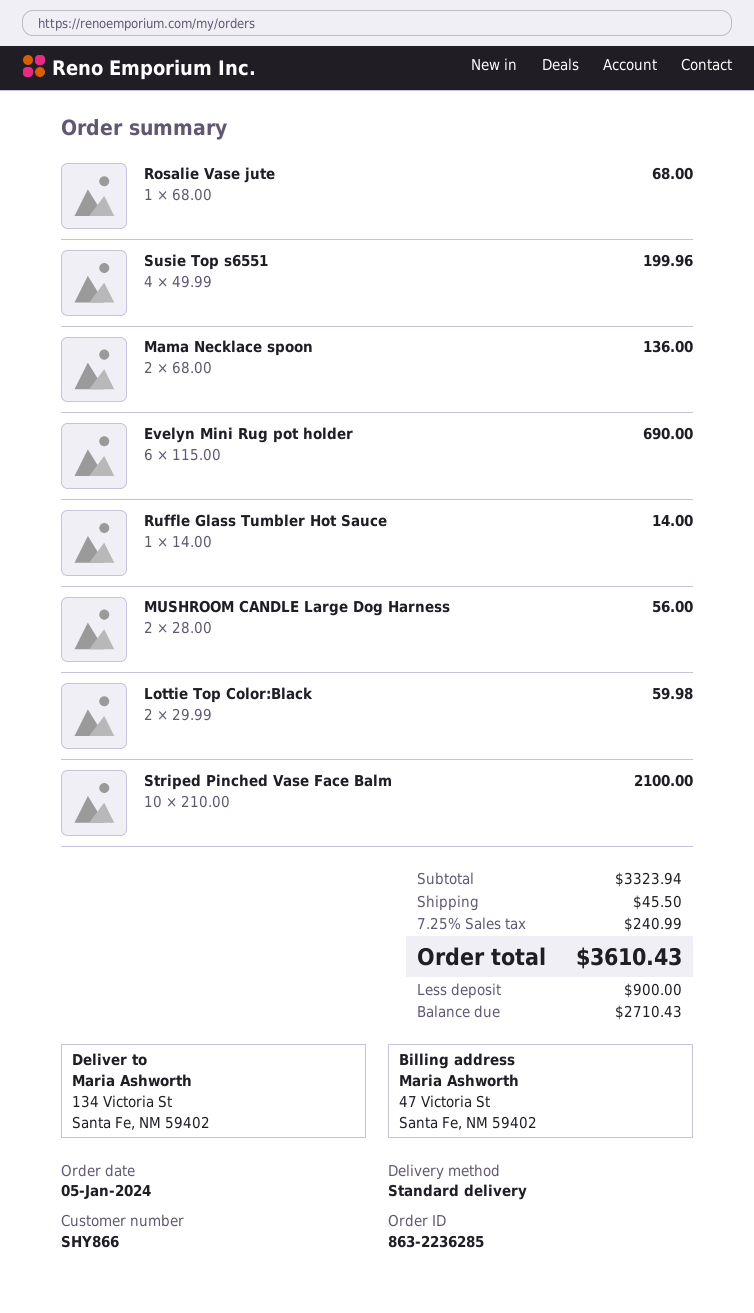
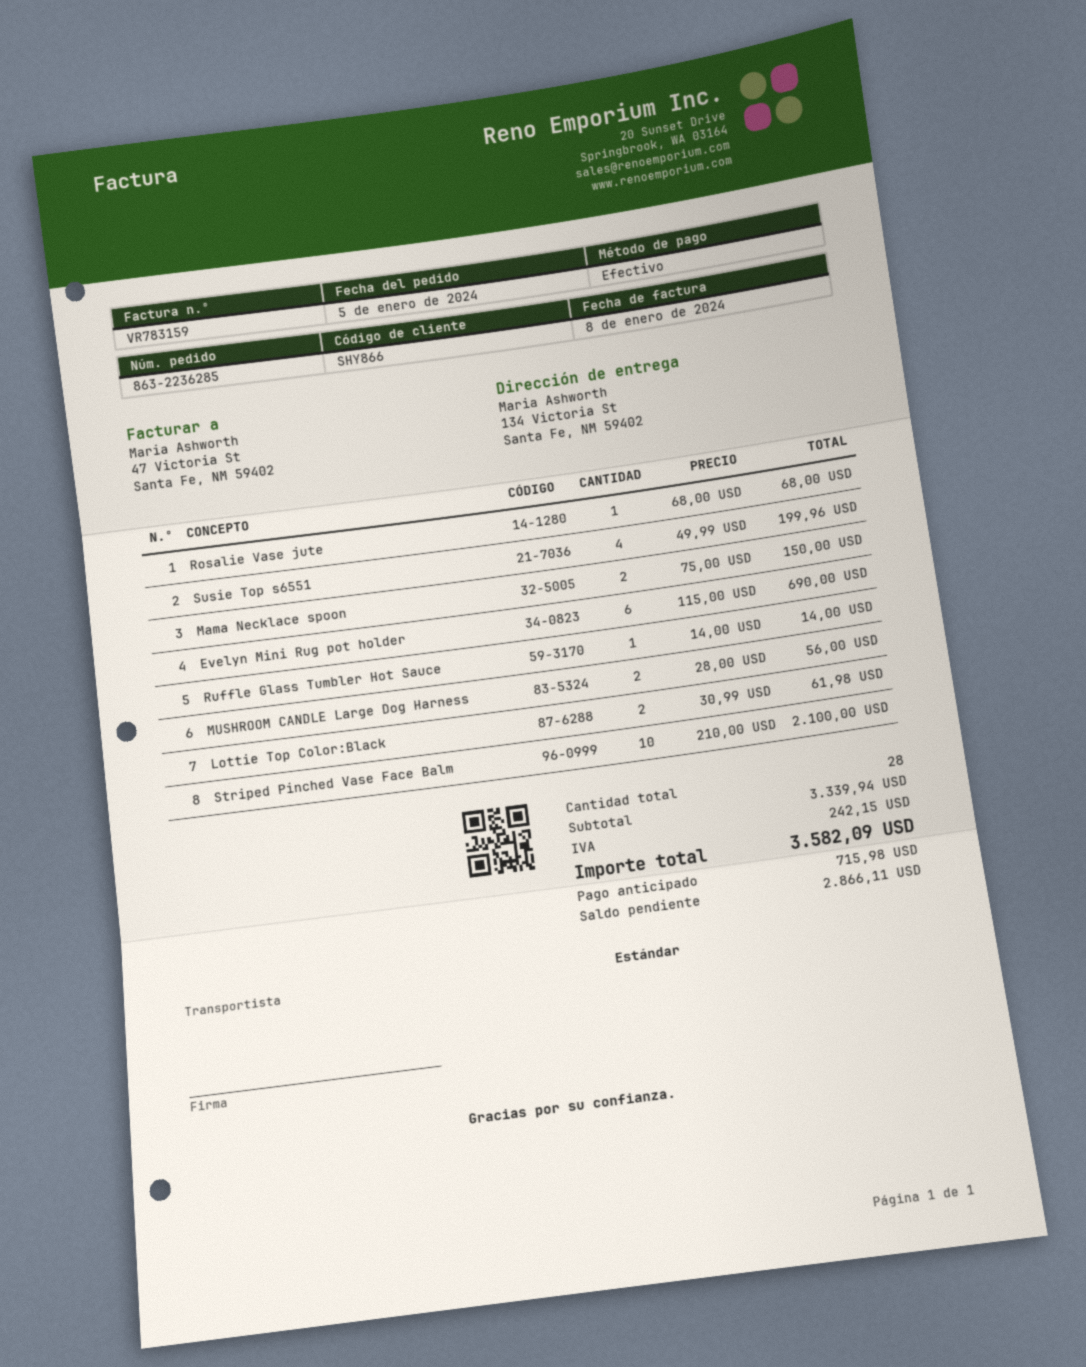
Mama Necklace spoon: 2 x 68.00 = 136.00 -> 2 x 75.00 = 150.00
Lottie Top Color:Black: 2 x 29.99 = 59.98 -> 2 x 30.99 = 61.98
subtotal: 3323.94 -> 3339.94
shipping: 45.50 -> none
tax: 240.99 -> 242.15
total: 3610.43 -> 3582.09
deposit: 900.00 -> 715.98
balance: 2710.43 -> 2866.11

